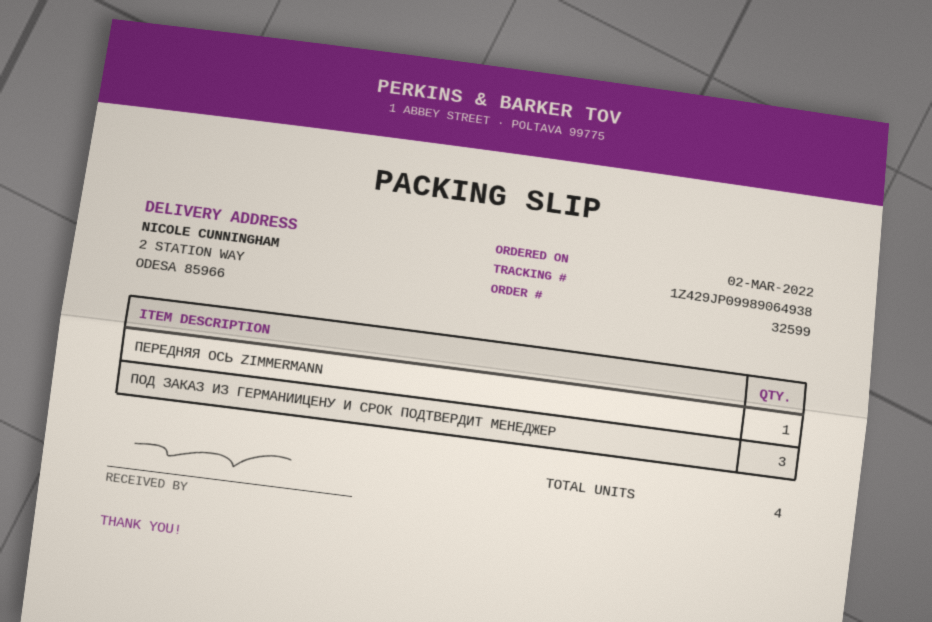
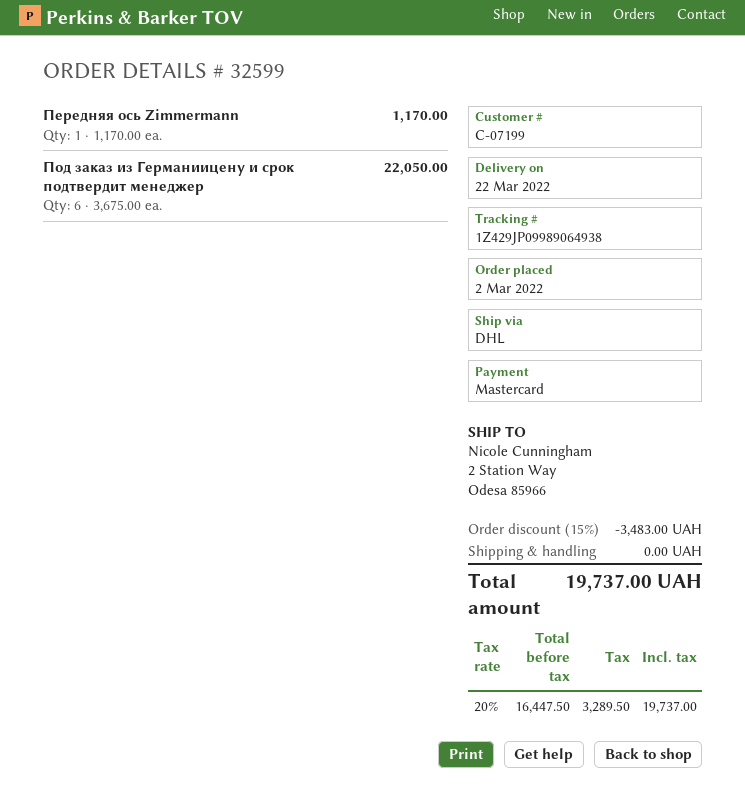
ПОД ЗАКАЗ ИЗ ГЕРМАНИИЦЕНУ И СРОК ПОДТВЕРДИТ МЕНЕДЖЕР: 3 -> 6

